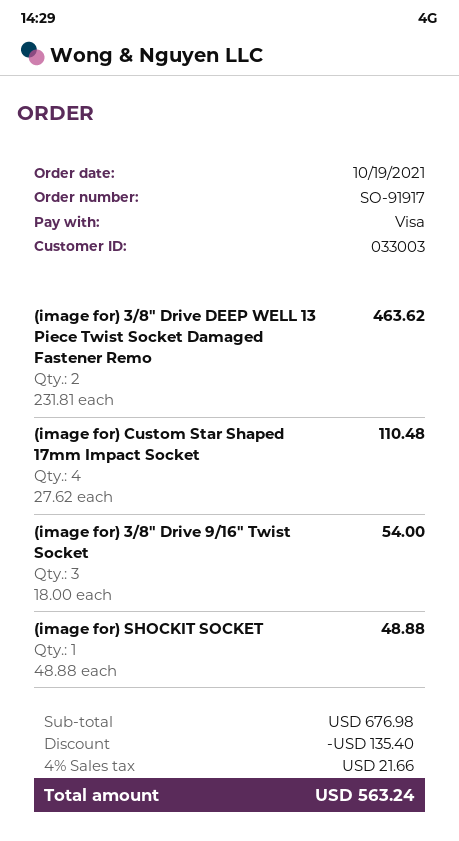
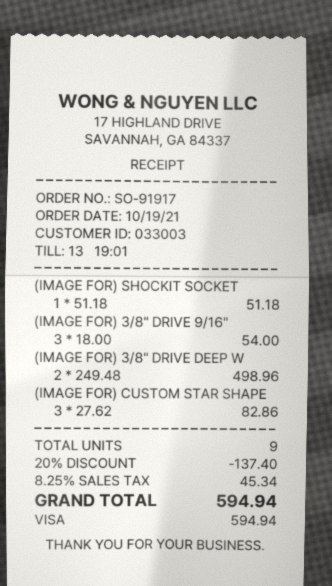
(image for) 3/8" Drive DEEP WELL 13 Piece Twist Socket Damaged Fastener Remo: 2 x 231.81 = 463.62 -> 2 x 249.48 = 498.96
(image for) Custom Star Shaped 17mm Impact Socket: 4 x 27.62 = 110.48 -> 3 x 27.62 = 82.86
(image for) SHOCKIT SOCKET: 1 x 48.88 = 48.88 -> 1 x 51.18 = 51.18
discount: 135.40 -> 137.40
tax: 4% = 21.66 -> 8.25% = 45.34
total: 563.24 -> 594.94

